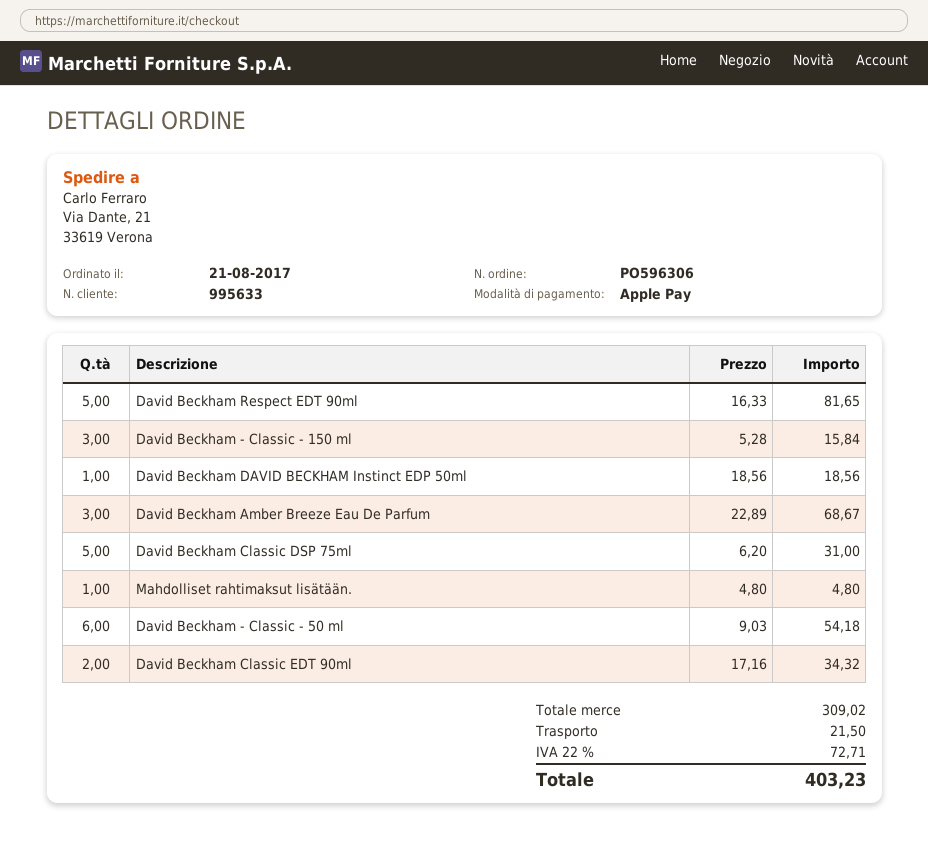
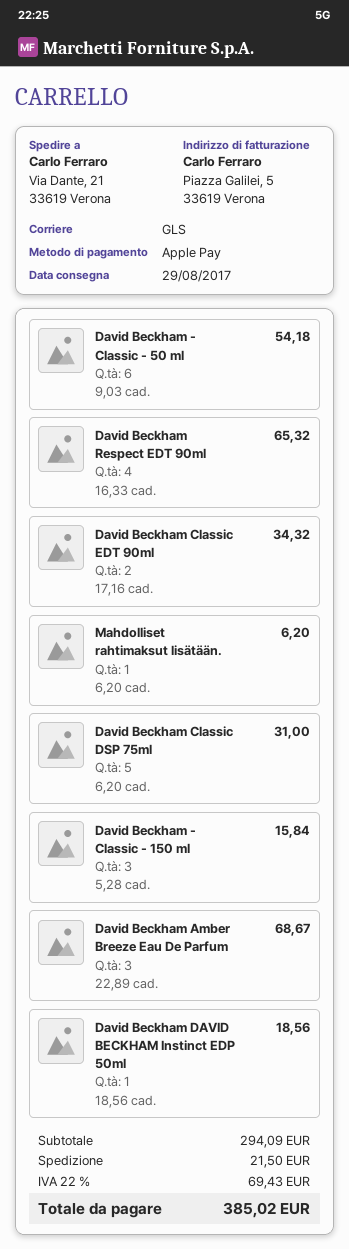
David Beckham Respect EDT 90ml: 5 x 16.33 = 81.65 -> 4 x 16.33 = 65.32
Mahdolliset rahtimaksut lisätään.: 1 x 4.80 = 4.80 -> 1 x 6.20 = 6.20
subtotal: 309.02 -> 294.09
tax: 22% = 72.71 -> 22% = 69.43
total: 403.23 -> 385.02

